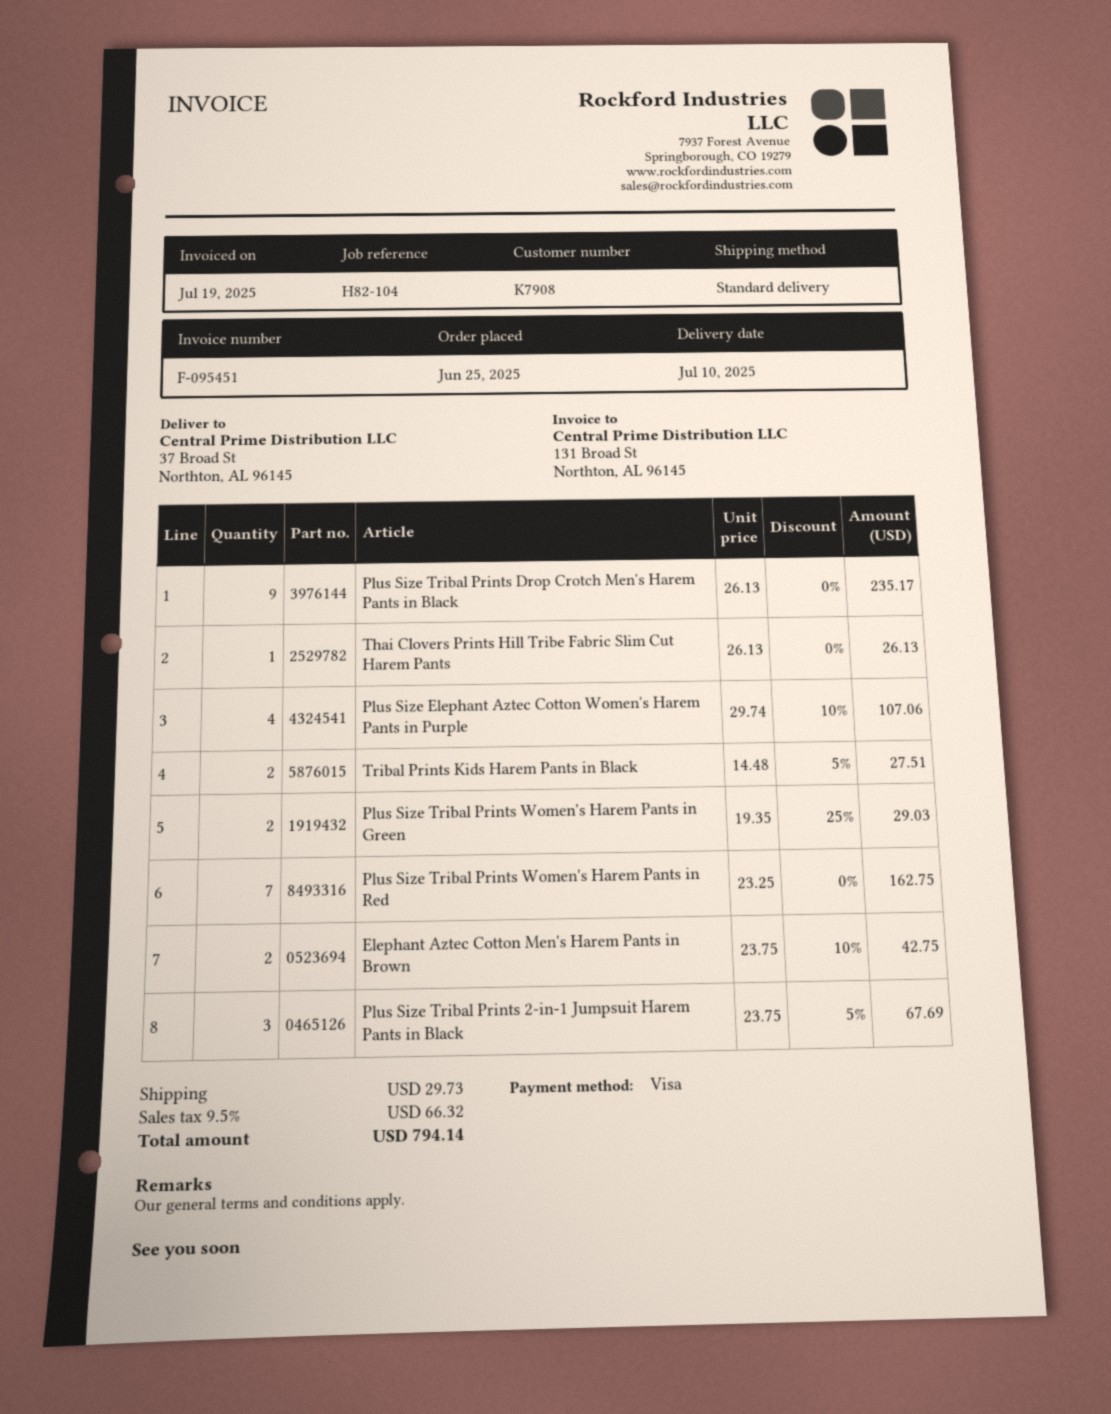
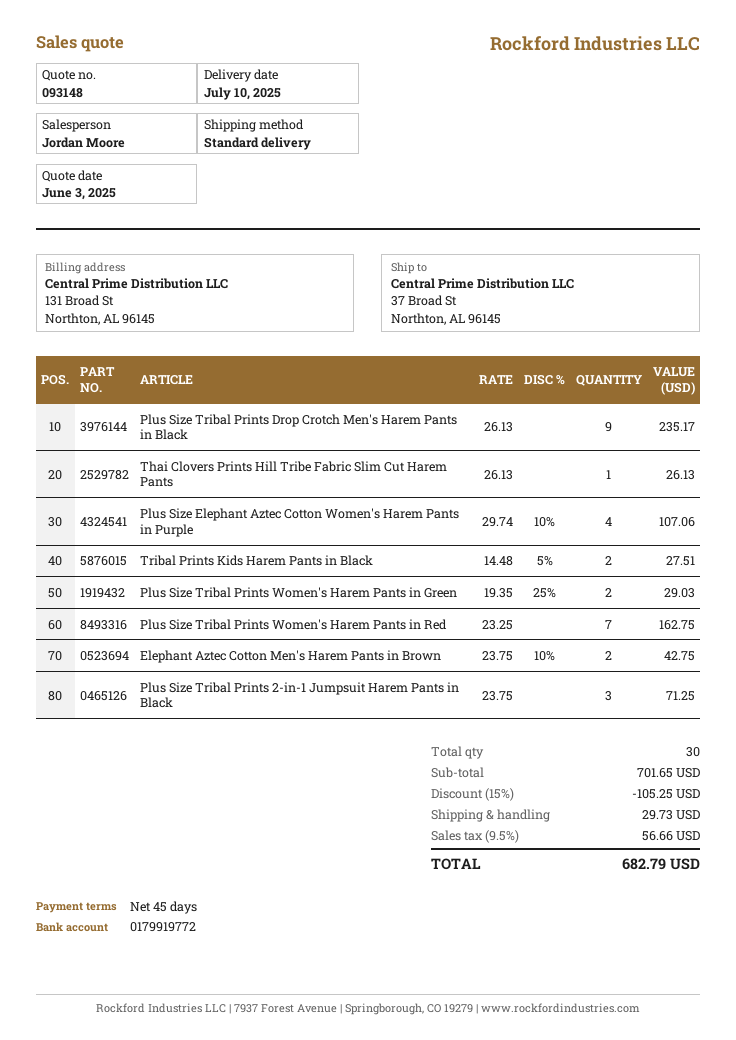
Plus Size Tribal Prints 2-in-1 Jumpsuit Harem Pants in Black: 3 x 23.75 - 5% = 67.69 -> 3 x 23.75 = 71.25
discount: none -> 15% = 105.25
tax: 9.5% = 66.32 -> 9.5% = 56.66
total: 794.14 -> 682.79

